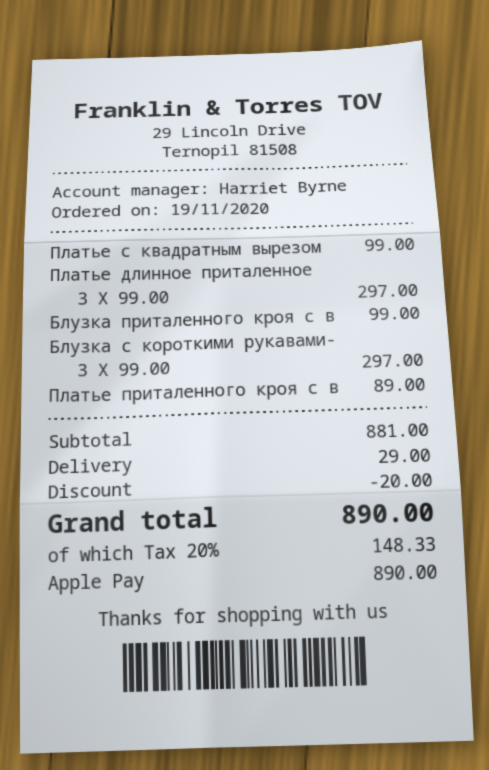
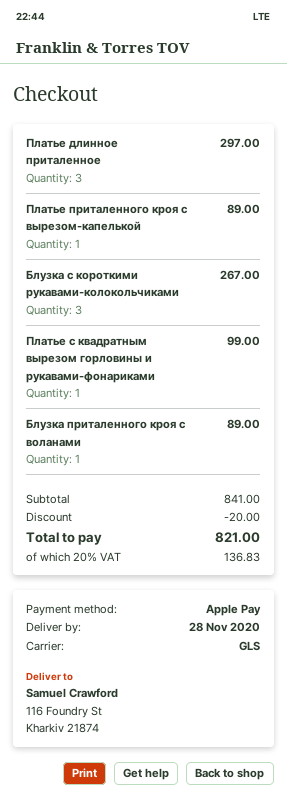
Блузка приталенного кроя с в: 1 for 99.00 -> 1 for 89.00
Блузка с короткими рукавами-: 3 for 297.00 -> 3 for 267.00
subtotal: 881.00 -> 841.00
shipping: 29.00 -> none
tax: 20% = 148.33 -> 20% = 136.83
total: 890.00 -> 821.00

